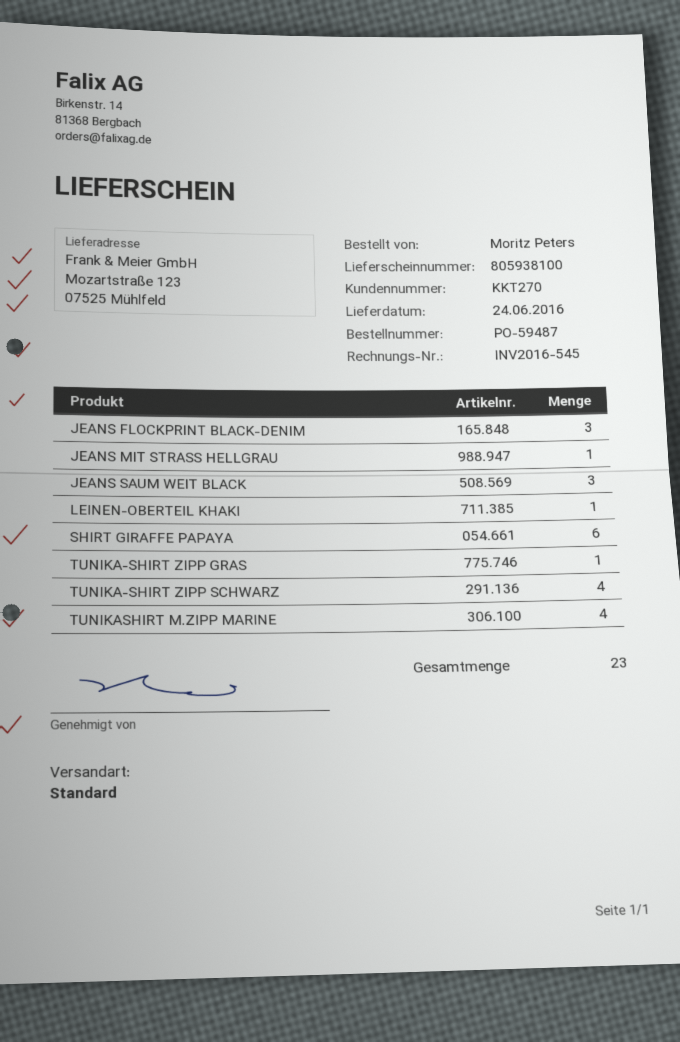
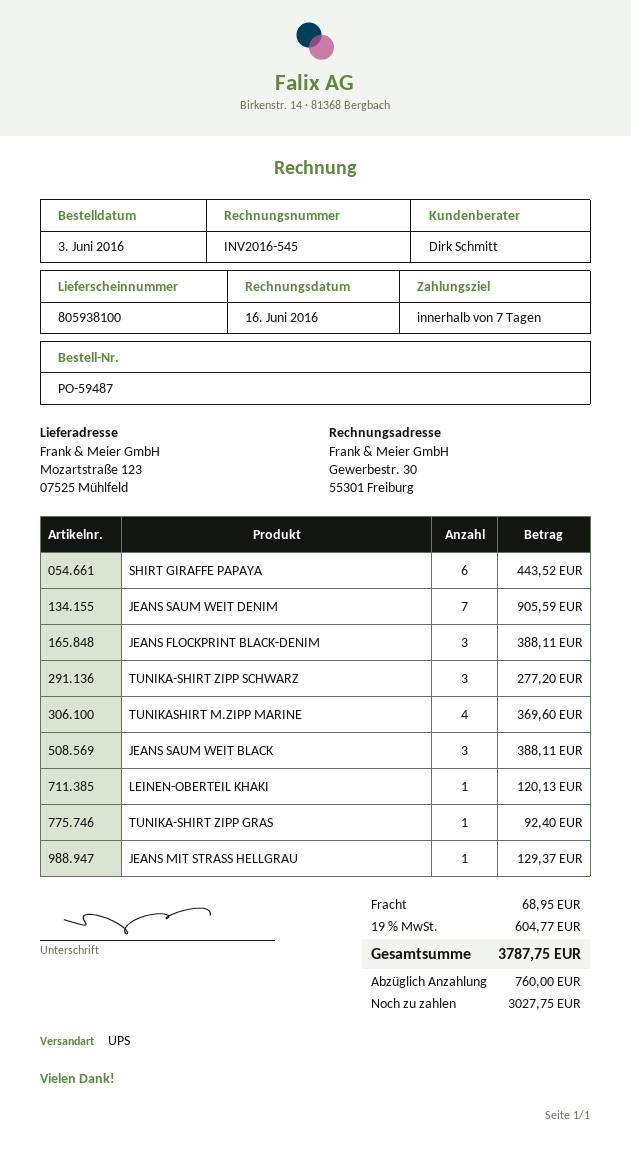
shipping method: standard -> UPS
TUNIKA-SHIRT ZIPP SCHWARZ: 4 -> 3
JEANS SAUM WEIT DENIM: none -> 7

